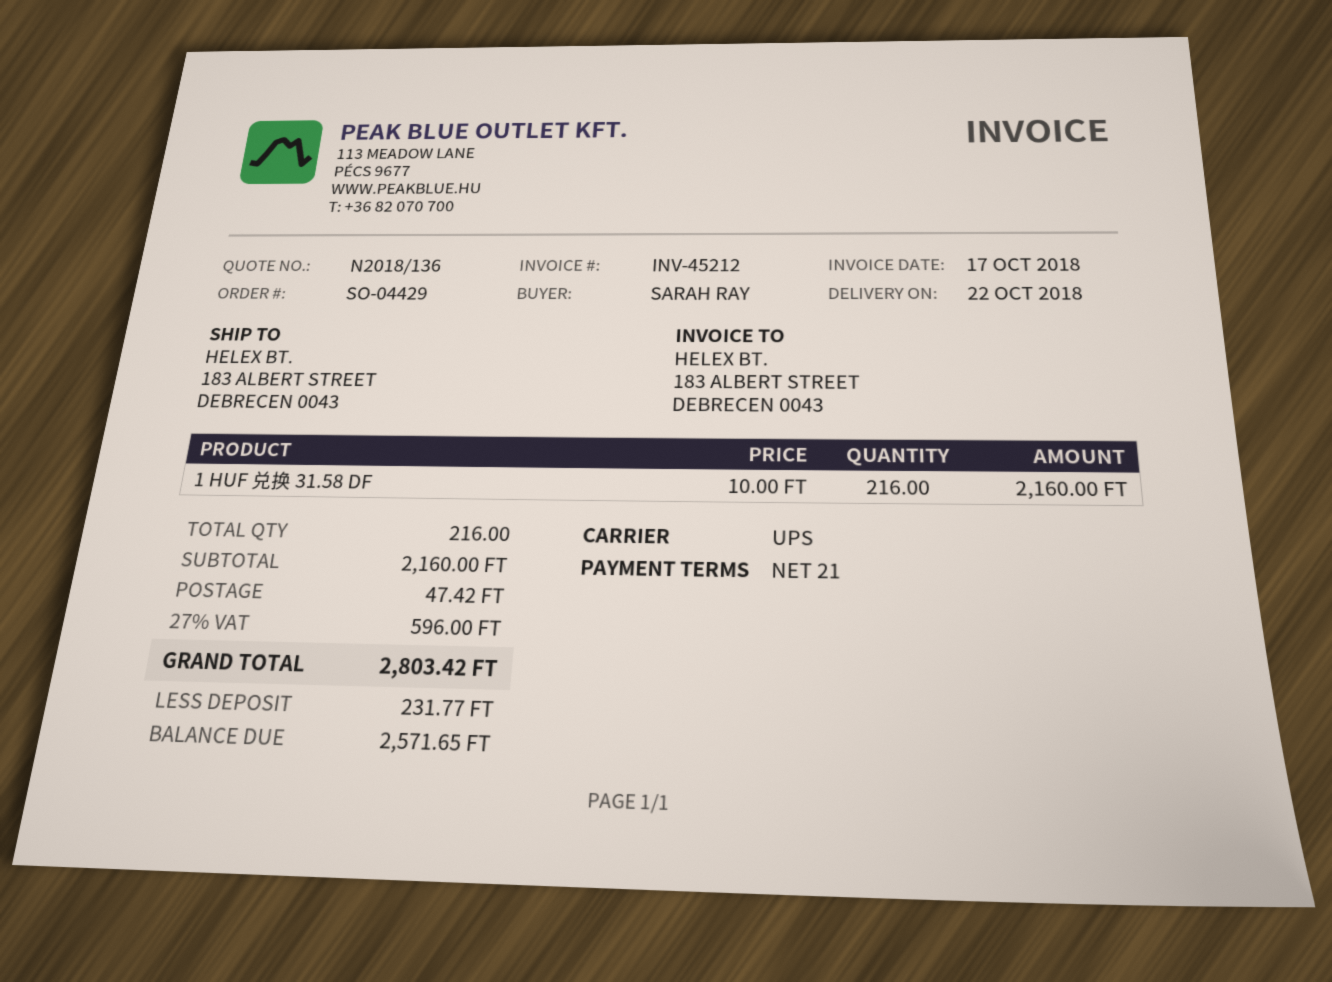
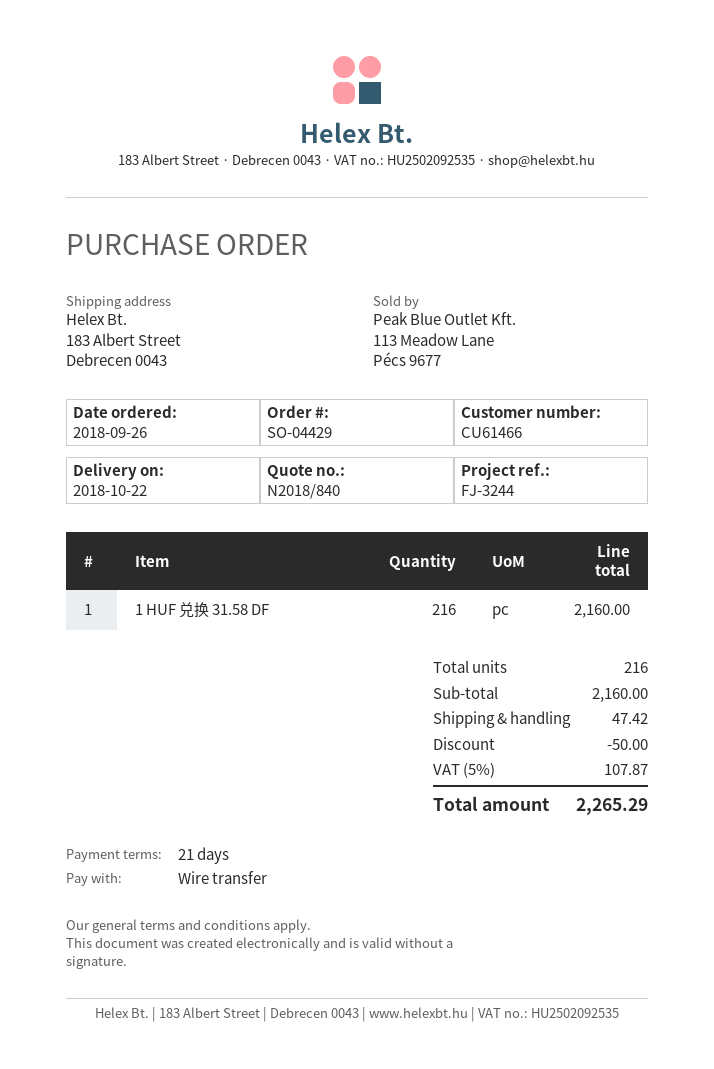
quote number: N2018/136 -> N2018/840
discount: none -> 50.00
tax: 27% = 596.00 -> 5% = 107.87
total: 2803.42 -> 2265.29

